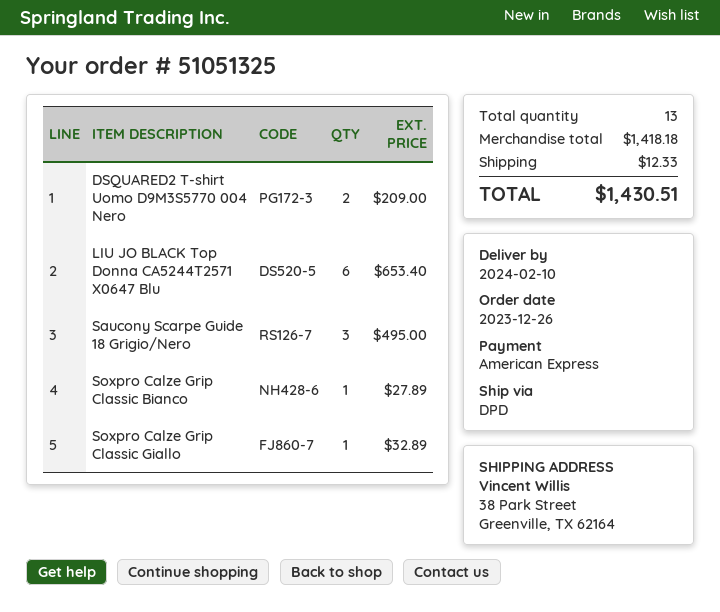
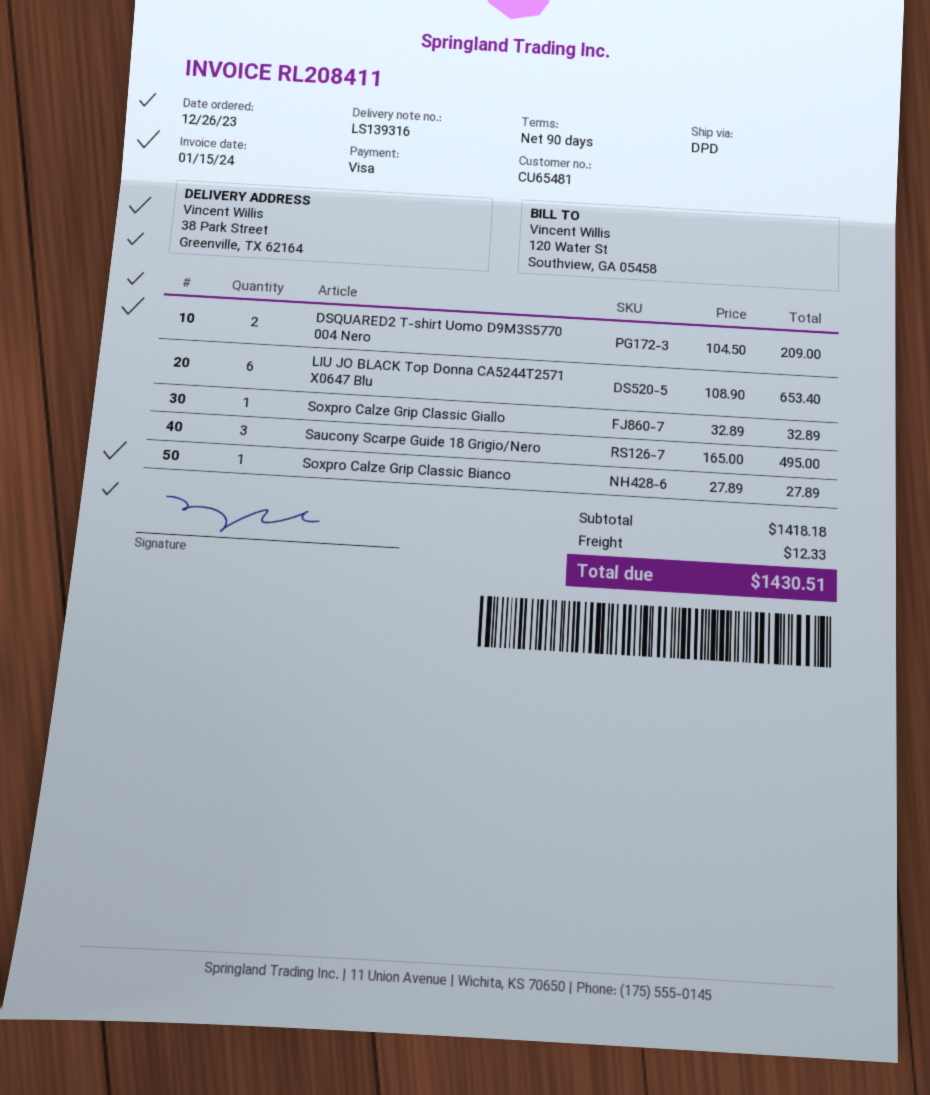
payment method: American Express -> Visa

